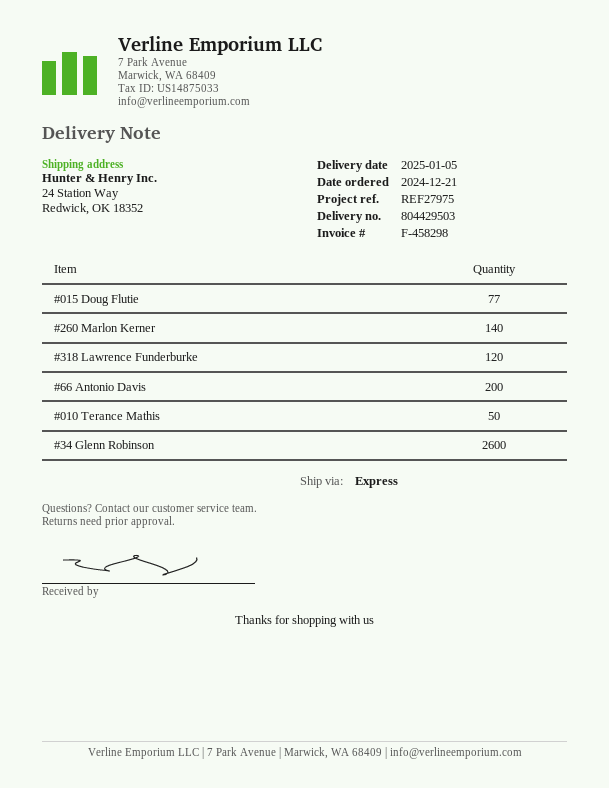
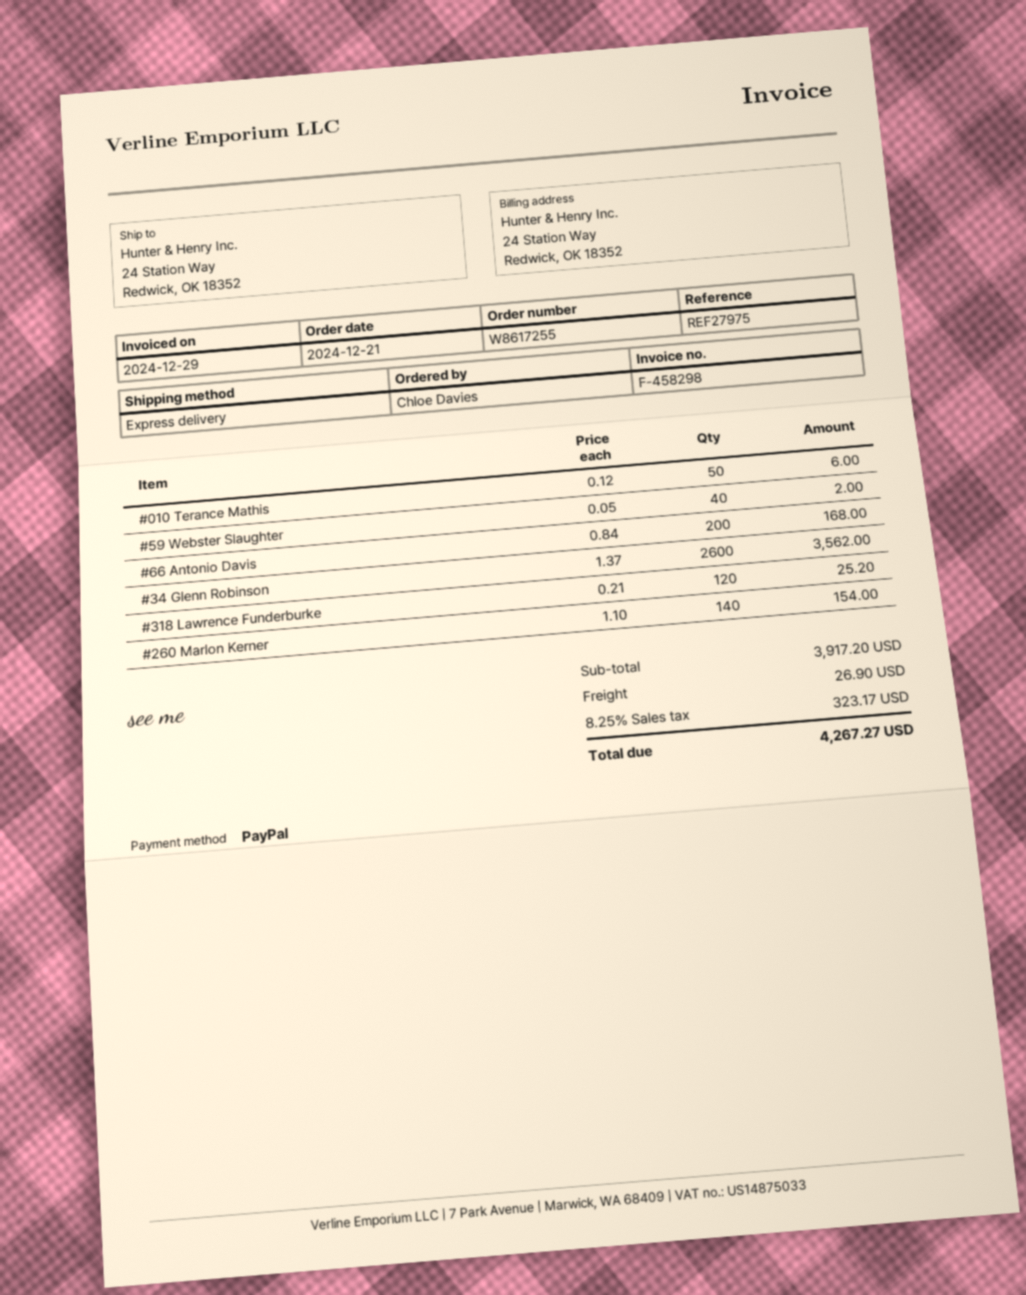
#015 Doug Flutie: 77 -> none
#59 Webster Slaughter: none -> 40

